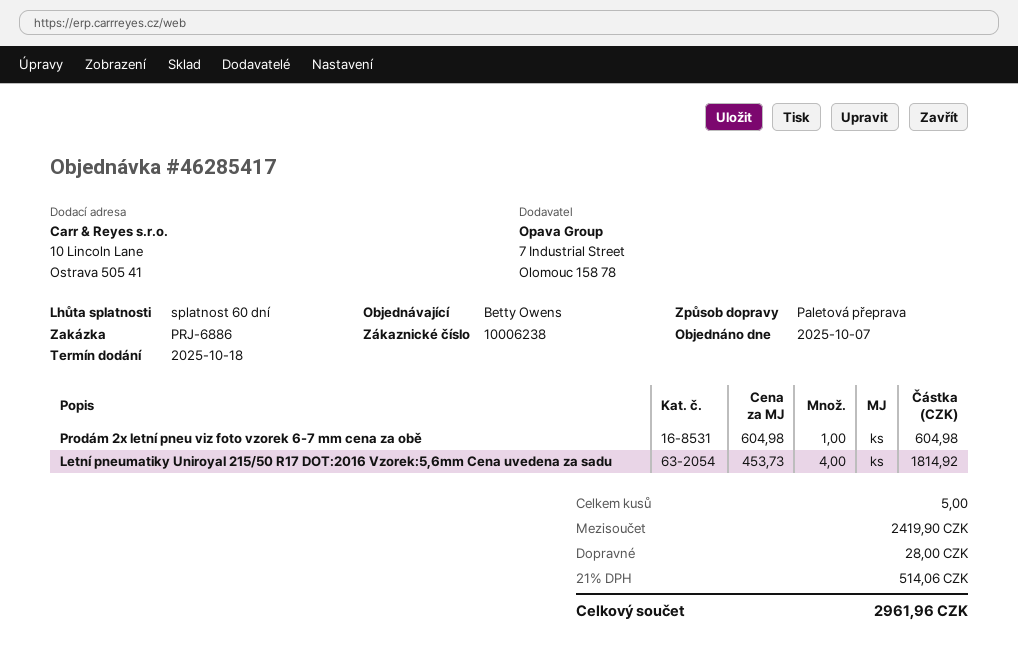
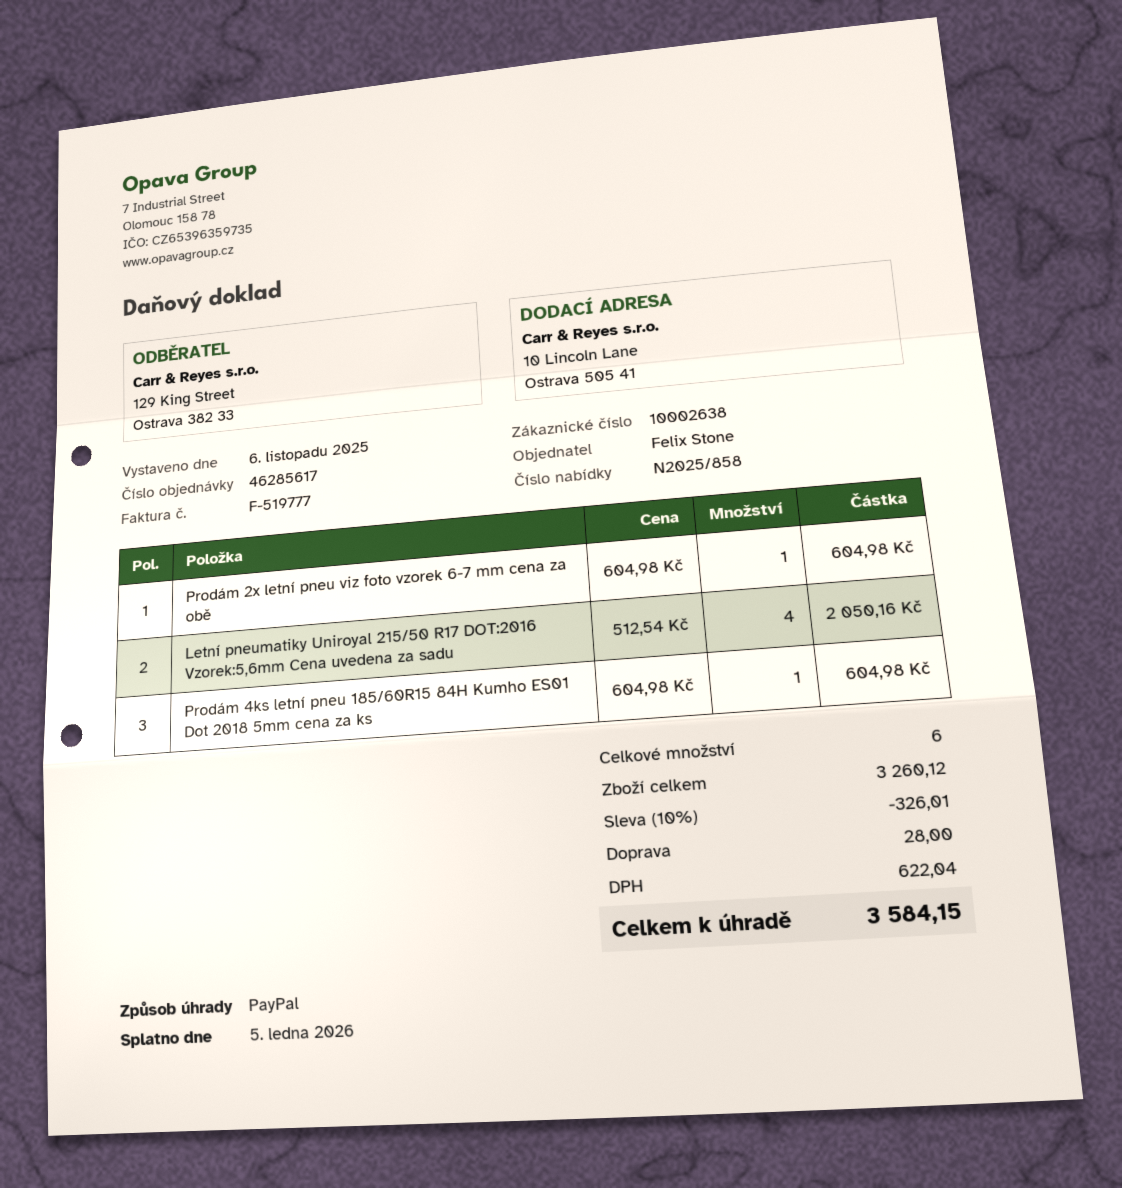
order number: 46285417 -> 46285617
customer number: 10006238 -> 10002638
ordered by: Betty Owens -> Felix Stone
Letní pneumatiky Uniroyal 215/50 R17 DOT:2016 Vzorek:5,6mm Cena uvedena za sadu: 4 x 453.73 = 1814.92 -> 4 x 512.54 = 2050.16
Prodám 4ks letní pneu 185/60R15 84H Kumho ES01 Dot 2018 5mm cena za ks: none -> 1 x 604.98 = 604.98
total quantity: 5 -> 6
subtotal: 2419.90 -> 3260.12
discount: none -> 10% = 326.01
tax: 514.06 -> 622.04
total: 2961.96 -> 3584.15

